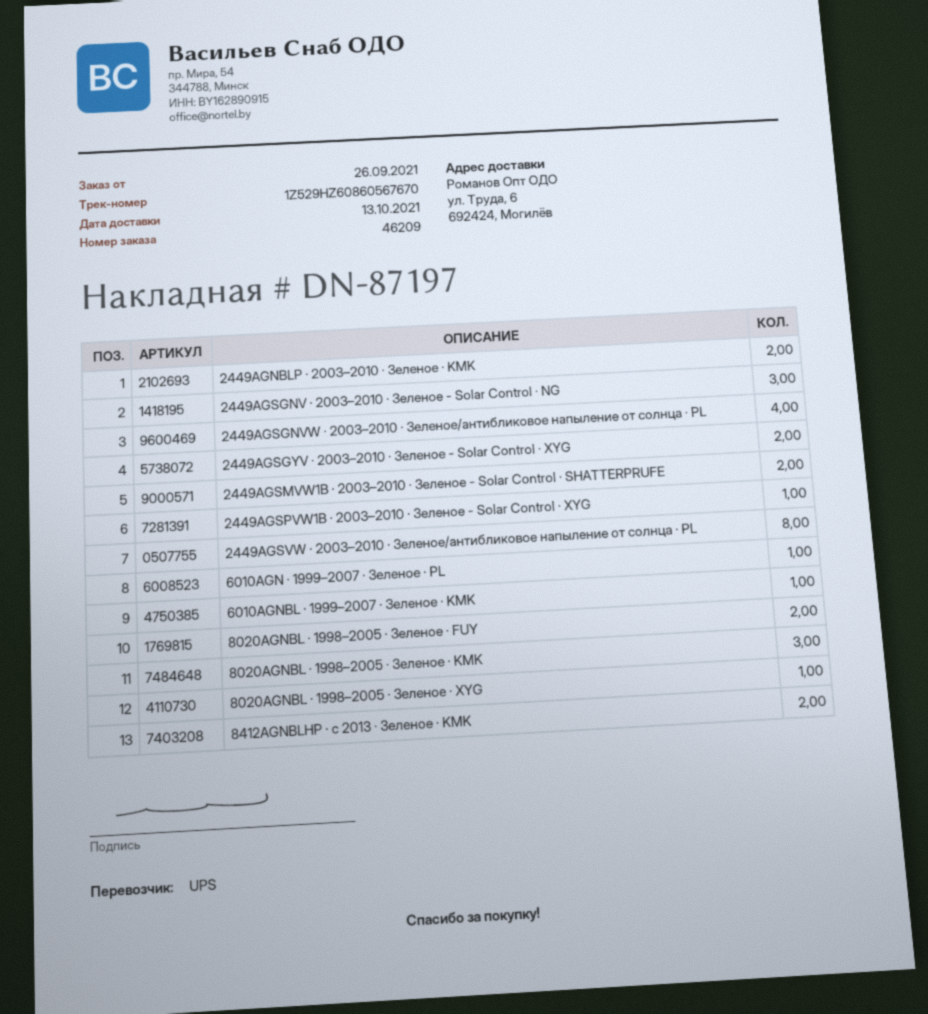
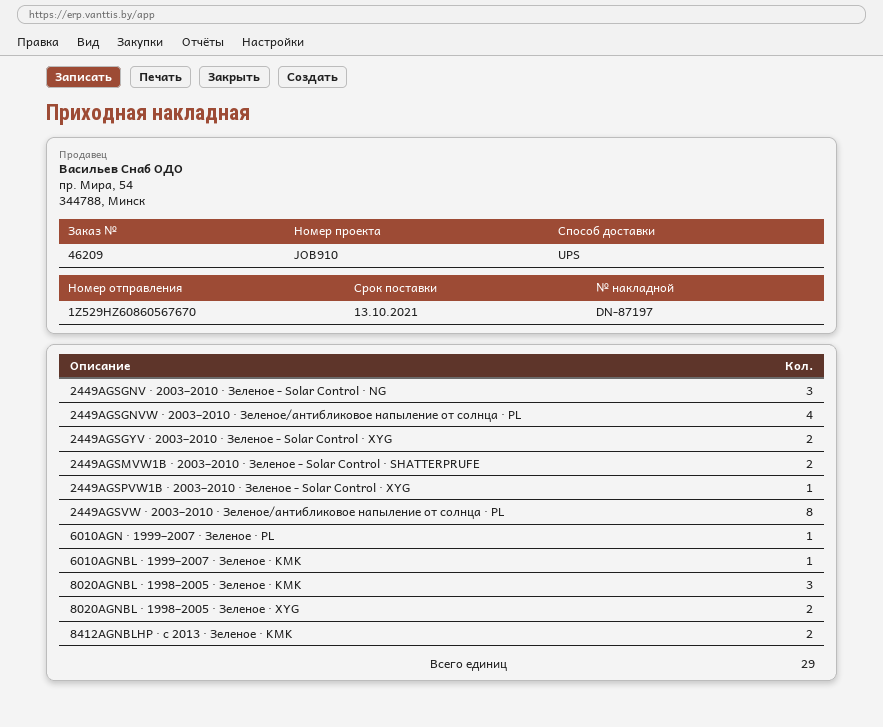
2449AGNBLP · 2003–2010 · Зеленое · KMK: 2 -> none
8020AGNBL · 1998–2005 · Зеленое · FUY: 2 -> none
8020AGNBL · 1998–2005 · Зеленое · XYG: 1 -> 2

